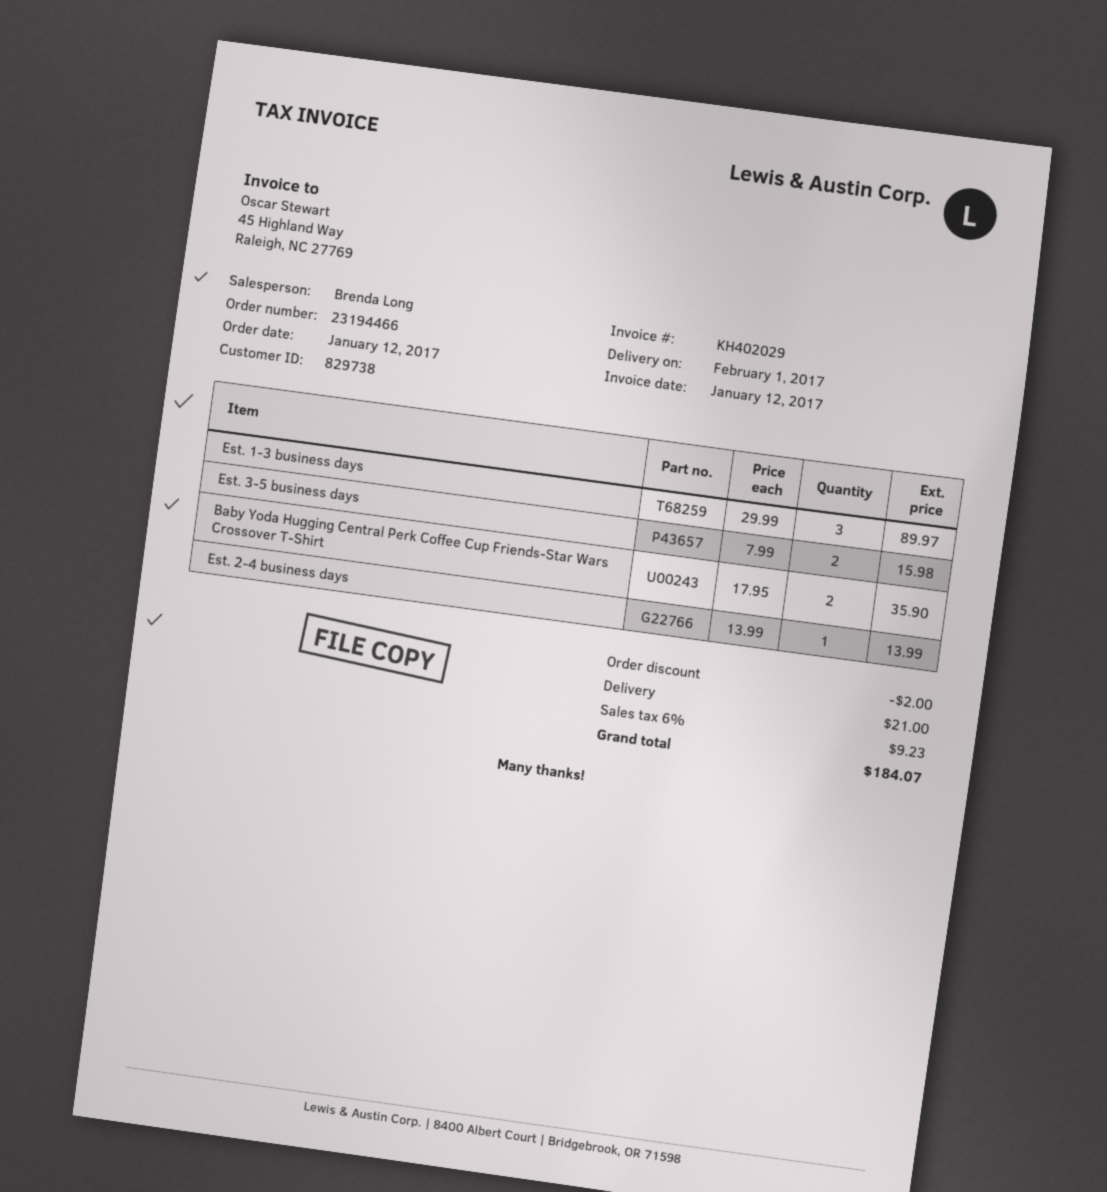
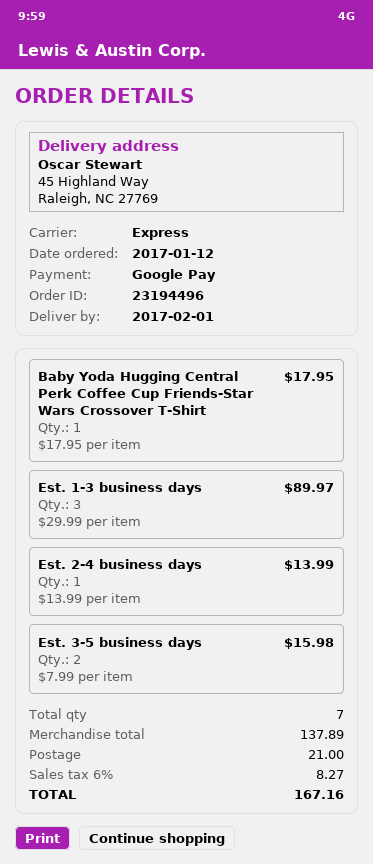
order number: 23194466 -> 23194496
Baby Yoda Hugging Central Perk Coffee Cup Friends-Star Wars Crossover T-Shirt: 2 x 17.95 = 35.90 -> 1 x 17.95 = 17.95
discount: 2.00 -> none
tax: 6% = 9.23 -> 6% = 8.27
total: 184.07 -> 167.16

